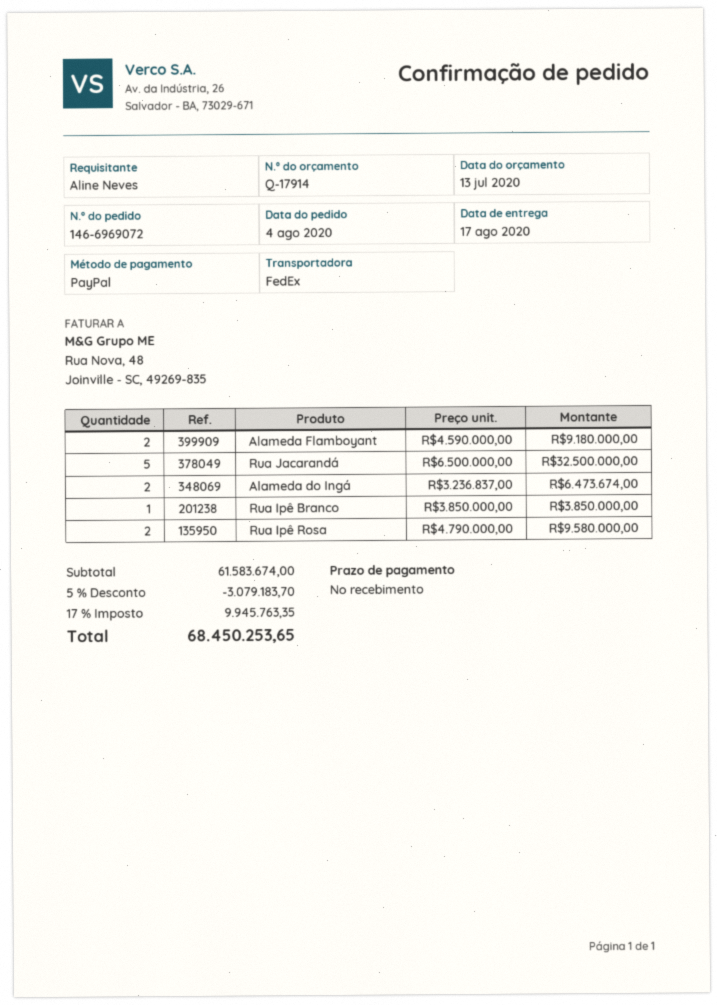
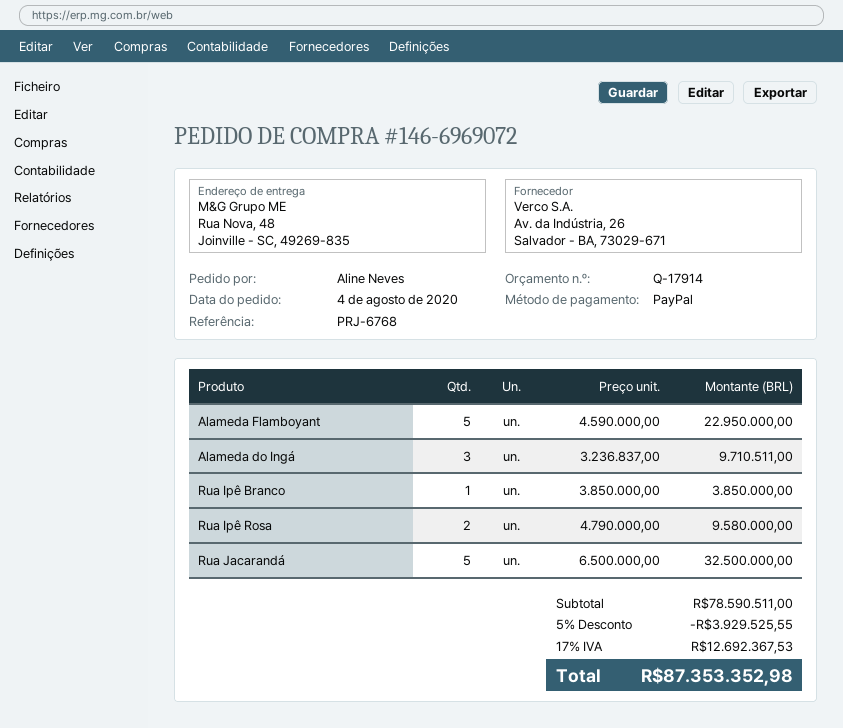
Alameda Flamboyant: 2 x 4590000.00 = 9180000.00 -> 5 x 4590000.00 = 22950000.00
Alameda do Ingá: 2 x 3236837.00 = 6473674.00 -> 3 x 3236837.00 = 9710511.00
subtotal: 61583674.00 -> 78590511.00
discount: 5% = 3079183.70 -> 5% = 3929525.55
tax: 17% = 9945763.35 -> 17% = 12692367.53
total: 68450253.65 -> 87353352.98

